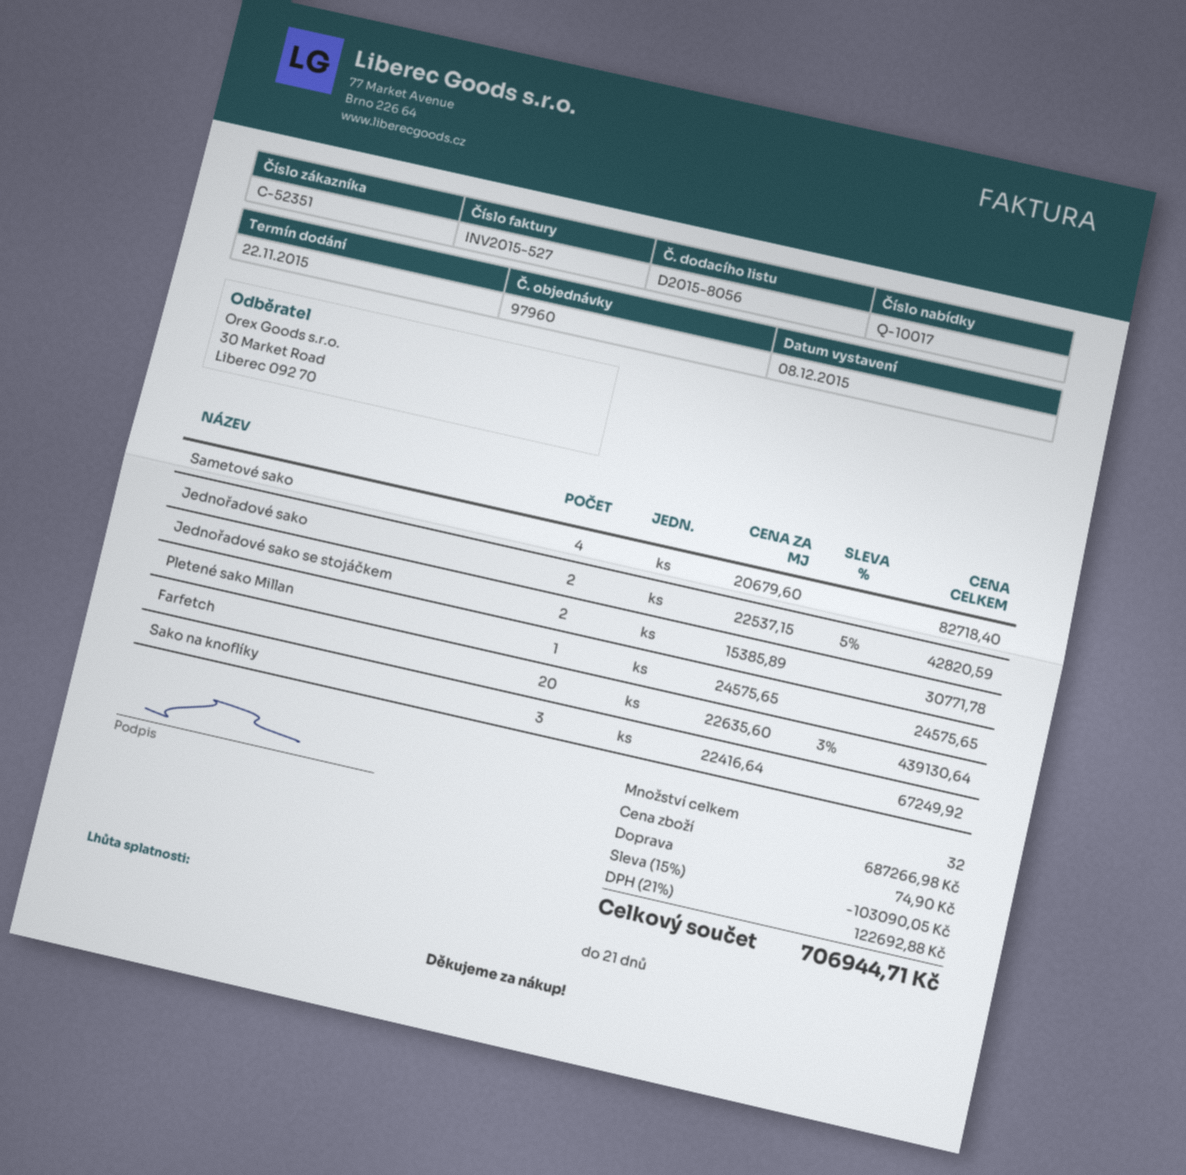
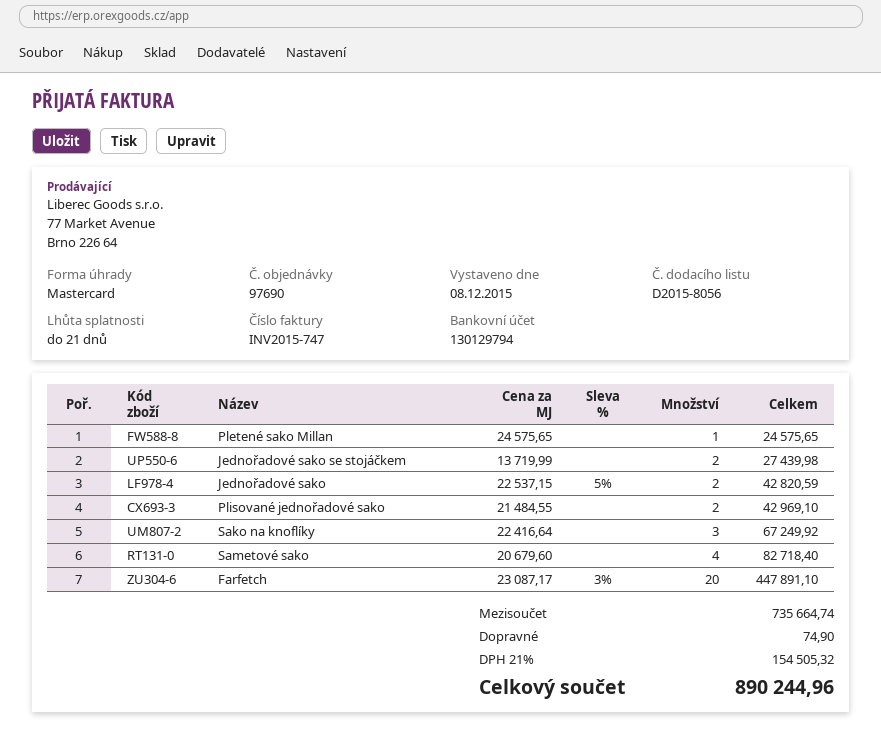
order number: 97960 -> 97690
invoice number: INV2015-527 -> INV2015-747
Jednořadové sako se stojáčkem: 2 x 15385.89 = 30771.78 -> 2 x 13719.99 = 27439.98
Farfetch: 20 x 22635.60 - 3% = 439130.64 -> 20 x 23087.17 - 3% = 447891.10
Plisované jednořadové sako: none -> 2 x 21484.55 = 42969.10
subtotal: 687266.98 -> 735664.74
discount: 15% = 103090.05 -> none
tax: 21% = 122692.88 -> 21% = 154505.32
total: 706944.71 -> 890244.96

